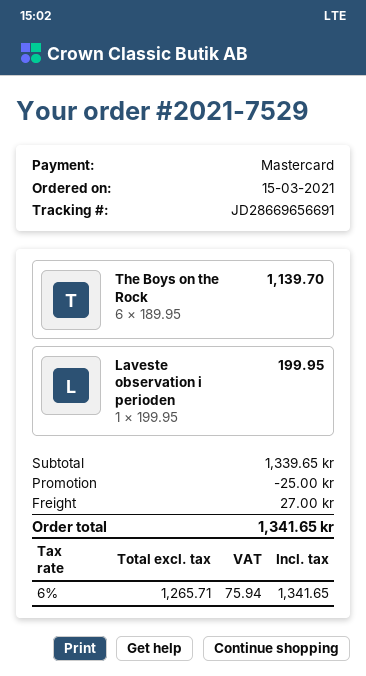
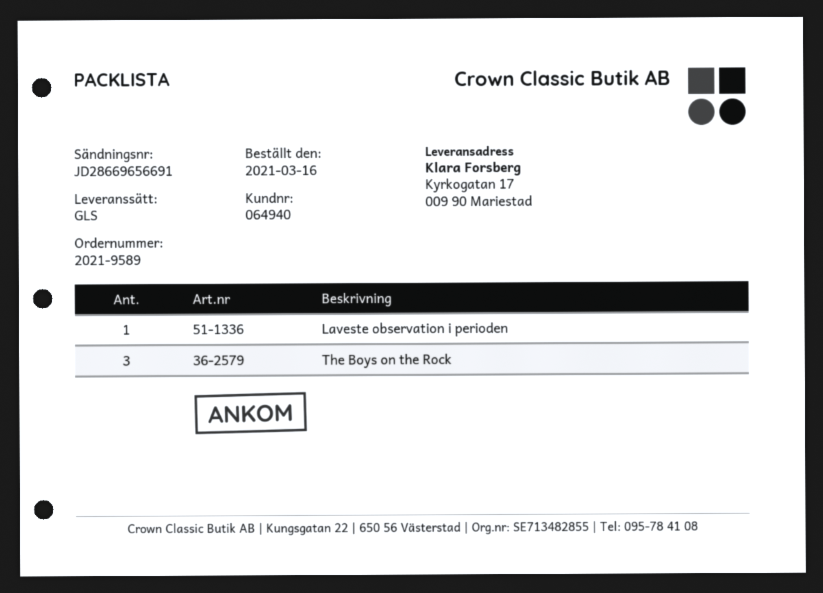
order number: 2021-7529 -> 2021-9589
order date: 2021-03-15 -> 2021-03-16
The Boys on the Rock: 6 -> 3

